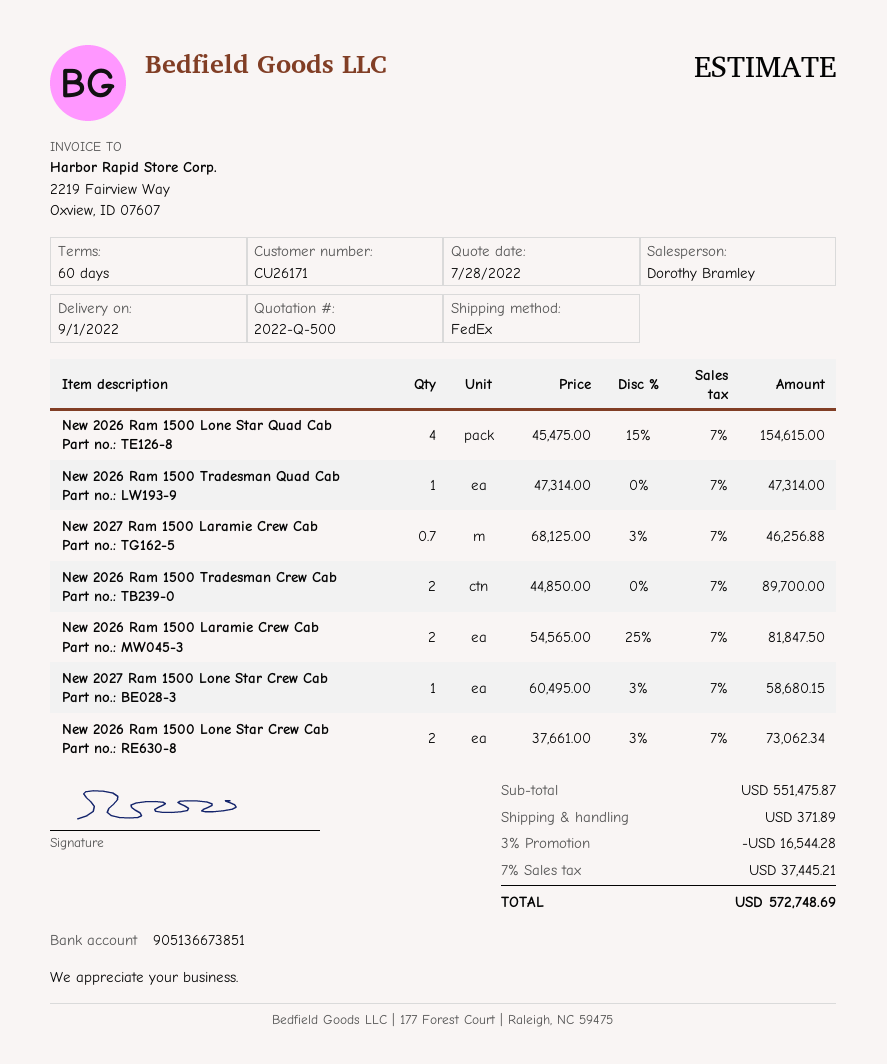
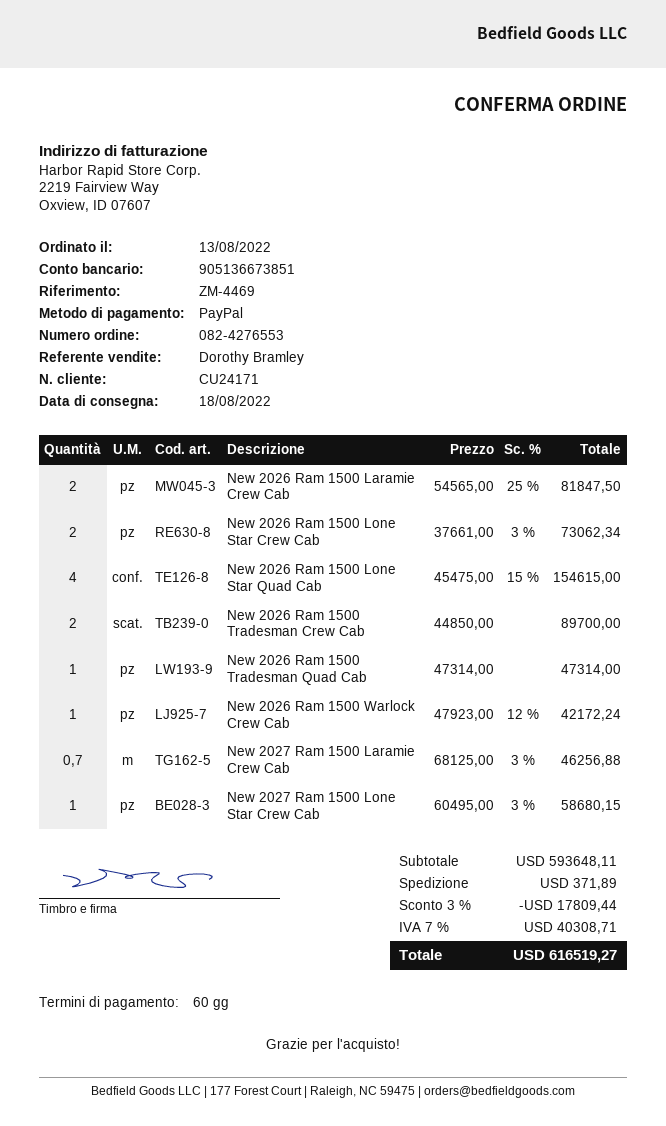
delivery date: 2022-09-01 -> 2022-08-18
customer number: CU26171 -> CU24171
New 2026 Ram 1500 Warlock Crew Cab: none -> 1 x 47923.00 - 12% = 42172.24
subtotal: 551475.87 -> 593648.11
discount: 3% = 16544.28 -> 3% = 17809.44
tax: 7% = 37445.21 -> 7% = 40308.71
total: 572748.69 -> 616519.27

